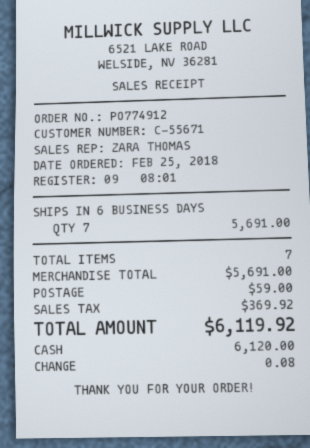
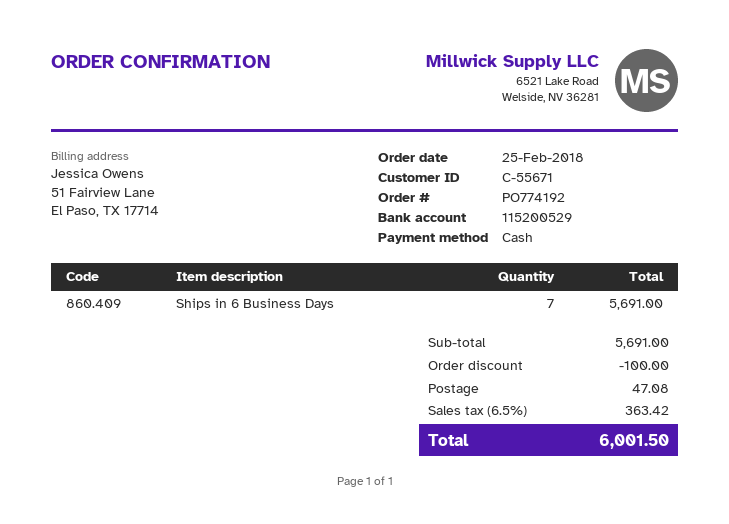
order number: PO774912 -> PO774192
discount: none -> 100.00
shipping: 59.00 -> 47.08
tax: 369.92 -> 363.42
total: 6119.92 -> 6001.50

